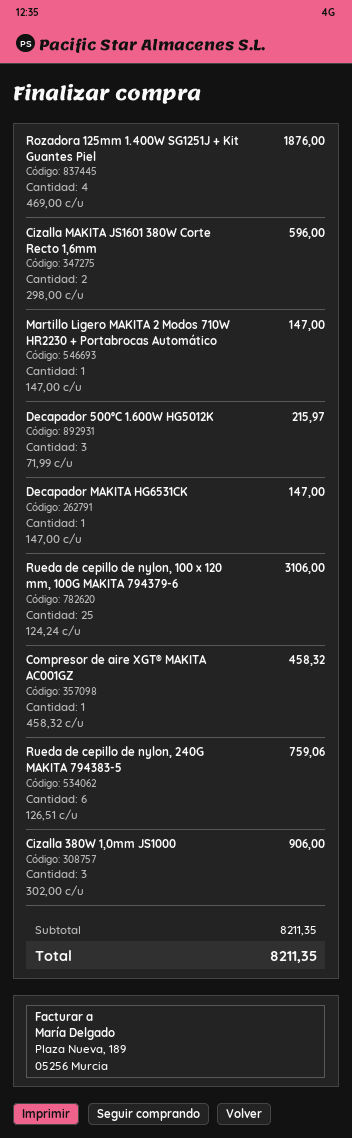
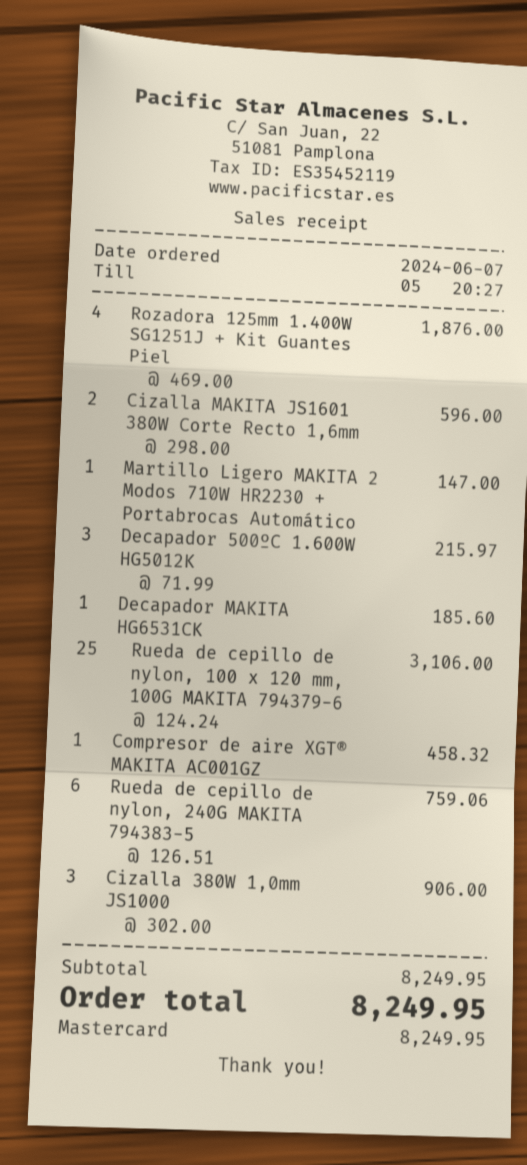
Decapador MAKITA HG6531CK: 1 x 147.00 = 147.00 -> 1 x 185.60 = 185.60
subtotal: 8211.35 -> 8249.95
total: 8211.35 -> 8249.95

